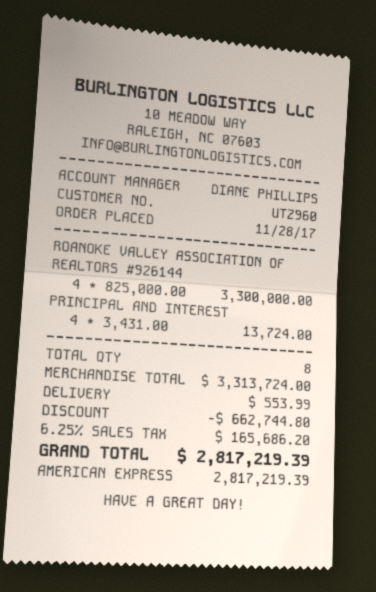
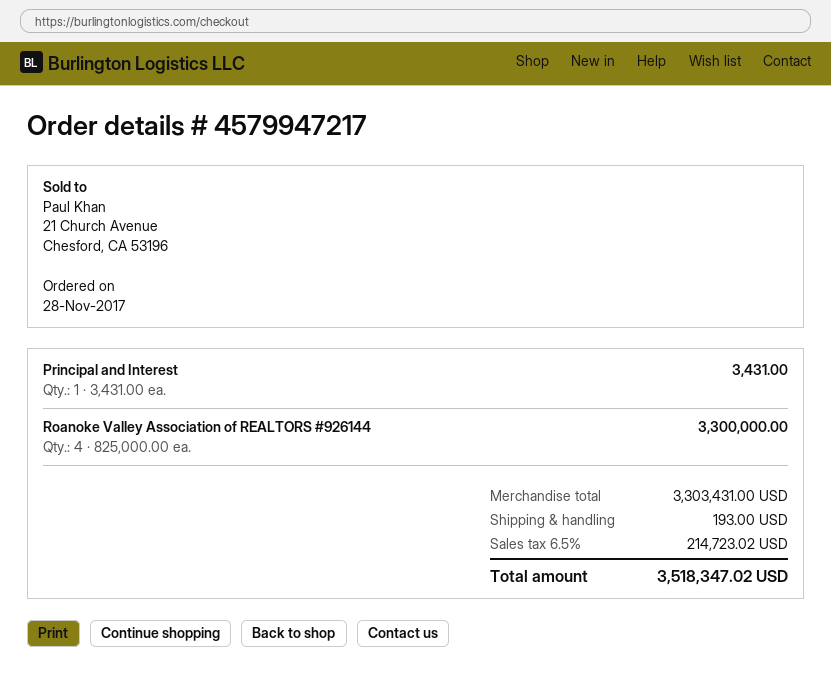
PRINCIPAL AND INTEREST: 4 x 3431.00 = 13724.00 -> 1 x 3431.00 = 3431.00
subtotal: 3313724.00 -> 3303431.00
discount: 662744.80 -> none
shipping: 553.99 -> 193.00
tax: 6.25% = 165686.20 -> 6.5% = 214723.02
total: 2817219.39 -> 3518347.02

